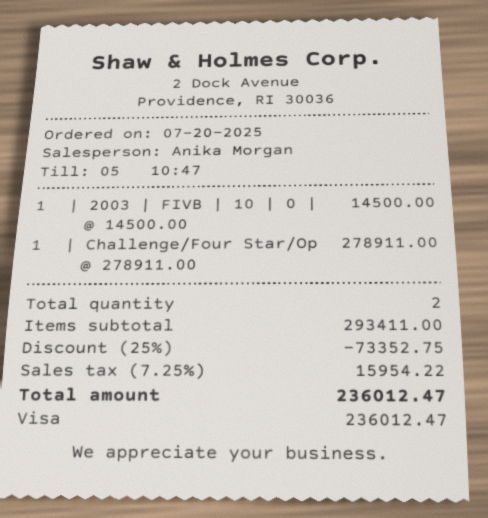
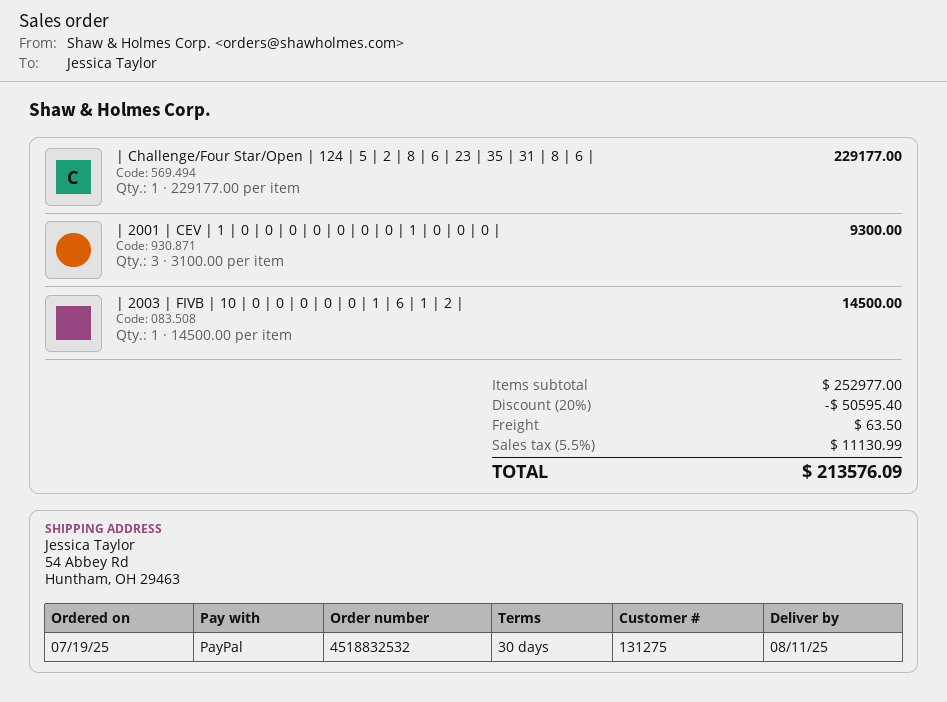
order date: 2025-07-20 -> 2025-07-19
payment method: Visa -> PayPal
| Challenge/Four Star/Op: 1 x 278911.00 = 278911.00 -> 1 x 229177.00 = 229177.00
| 2001 | CEV | 1 | 0 | 0 | 0 | 0 | 0 | 0 | 0 | 1 | 0 | 0 | 0 |: none -> 3 x 3100.00 = 9300.00
subtotal: 293411.00 -> 252977.00
discount: 25% = 73352.75 -> 20% = 50595.40
shipping: none -> 63.50
tax: 7.25% = 15954.22 -> 5.5% = 11130.99
total: 236012.47 -> 213576.09

